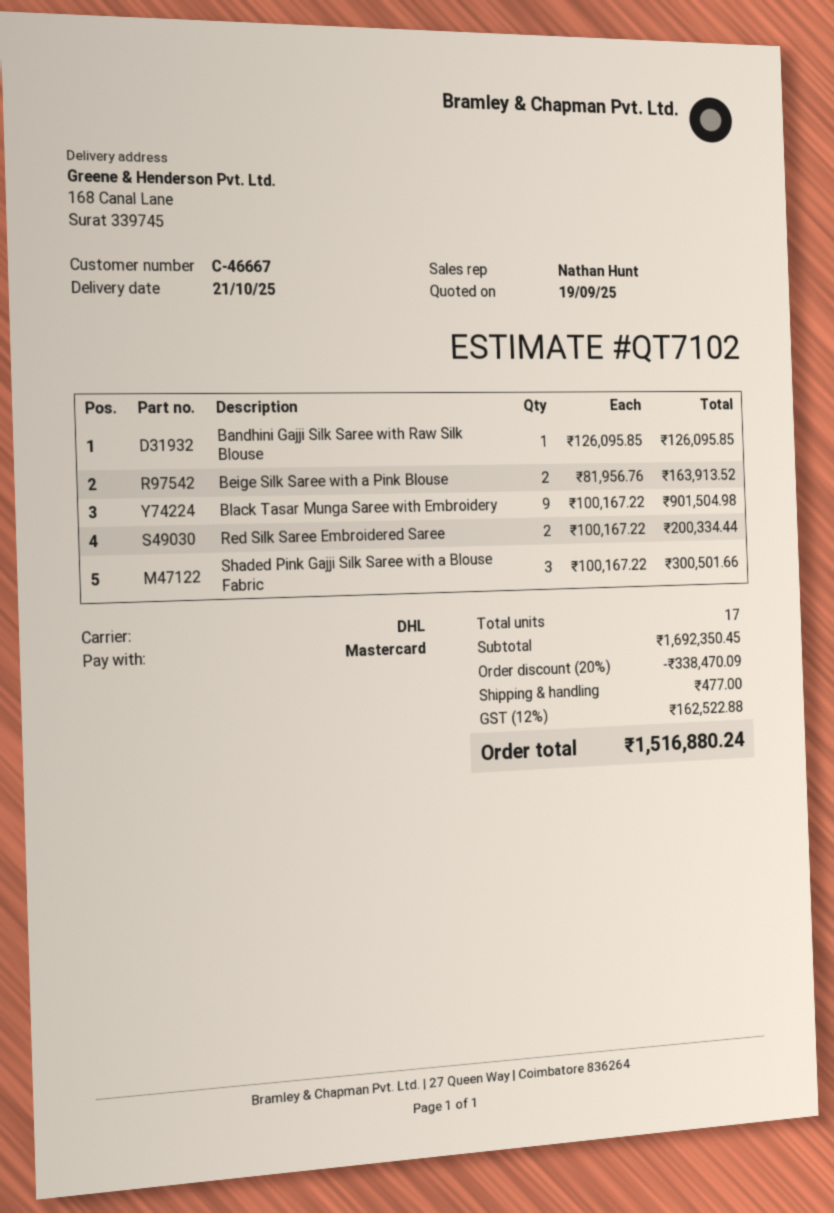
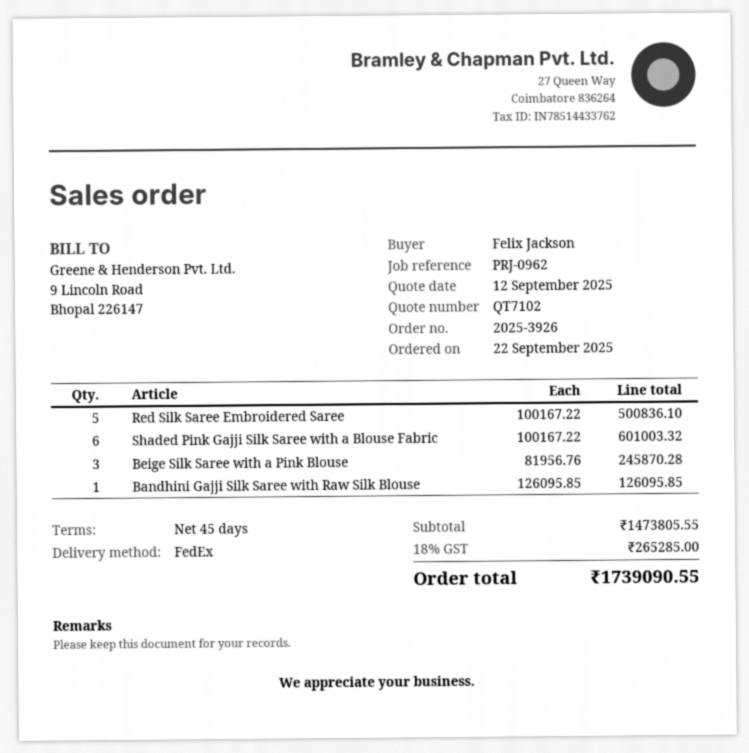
quote date: 2025-09-19 -> 2025-09-12
shipping method: DHL -> FedEx
Beige Silk Saree with a Pink Blouse: 2 x 81956.76 = 163913.52 -> 3 x 81956.76 = 245870.28
Black Tasar Munga Saree with Embroidery: 9 x 100167.22 = 901504.98 -> none
Red Silk Saree Embroidered Saree: 2 x 100167.22 = 200334.44 -> 5 x 100167.22 = 500836.10
Shaded Pink Gajji Silk Saree with a Blouse Fabric: 3 x 100167.22 = 300501.66 -> 6 x 100167.22 = 601003.32
subtotal: 1692350.45 -> 1473805.55
discount: 20% = 338470.09 -> none
shipping: 477.00 -> none
tax: 12% = 162522.88 -> 18% = 265285.00
total: 1516880.24 -> 1739090.55

